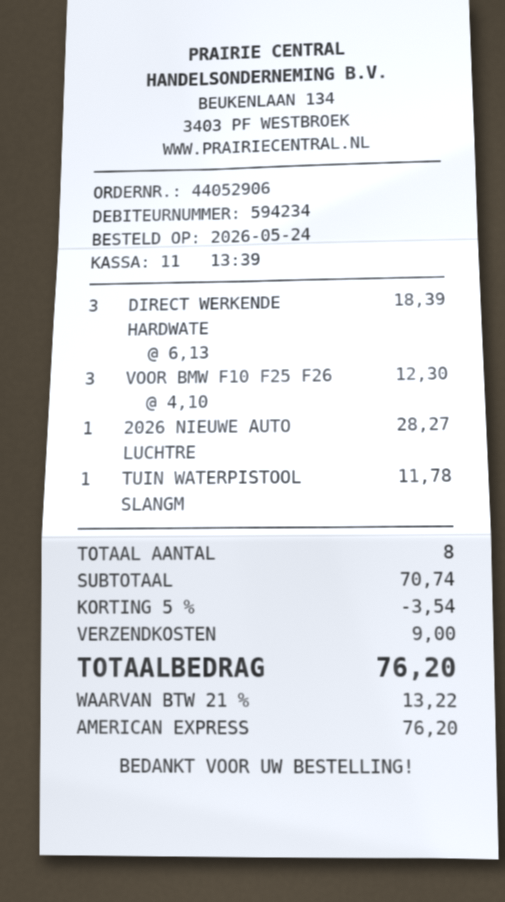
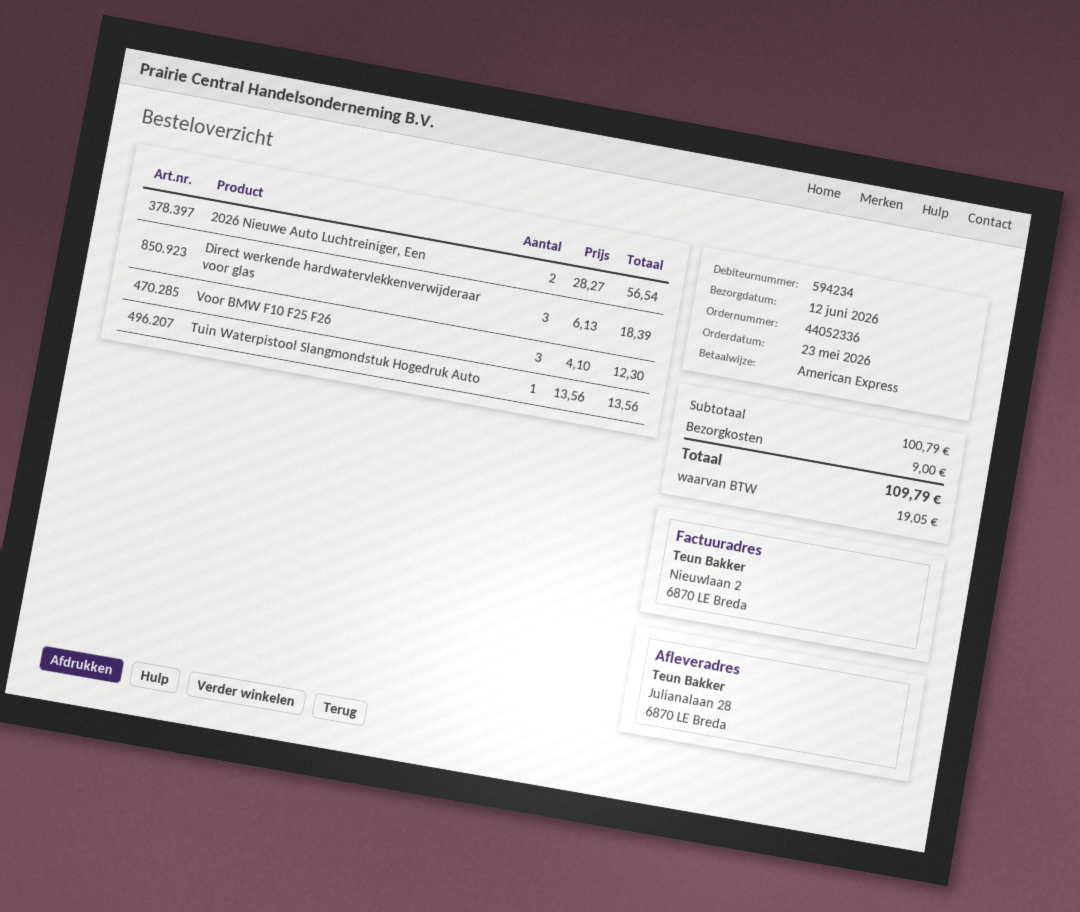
order number: 44052906 -> 44052336
order date: 2026-05-24 -> 2026-05-23
2026 NIEUWE AUTO LUCHTRE: 1 x 28.27 = 28.27 -> 2 x 28.27 = 56.54
TUIN WATERPISTOOL SLANGM: 1 x 11.78 = 11.78 -> 1 x 13.56 = 13.56
subtotal: 70.74 -> 100.79
discount: 5% = 3.54 -> none
tax: 13.22 -> 19.05
total: 76.20 -> 109.79

